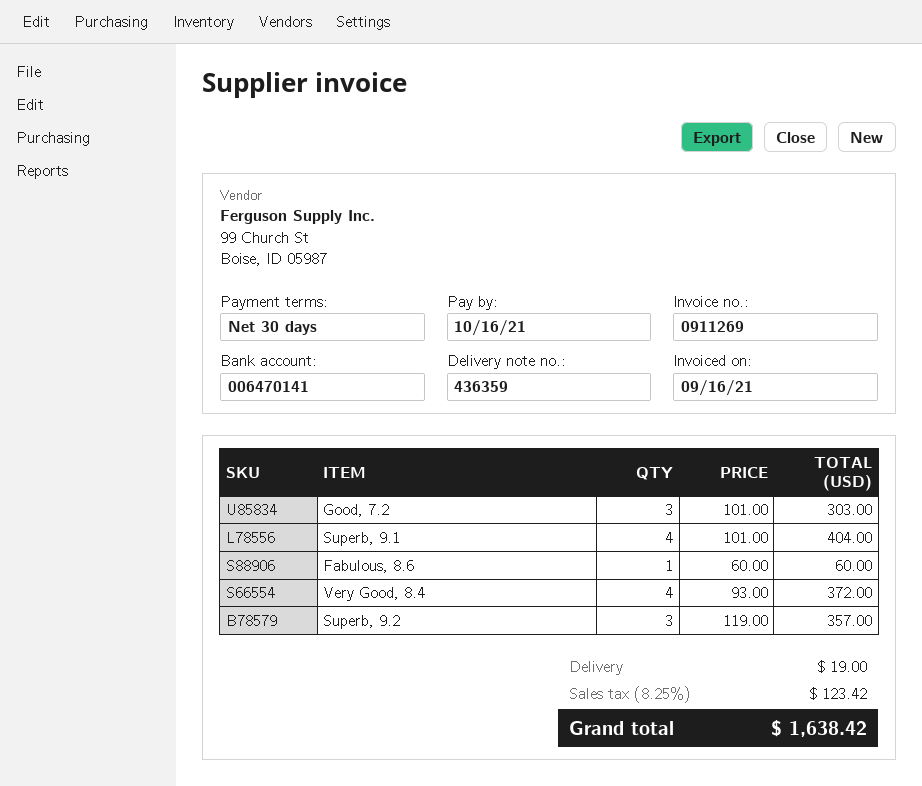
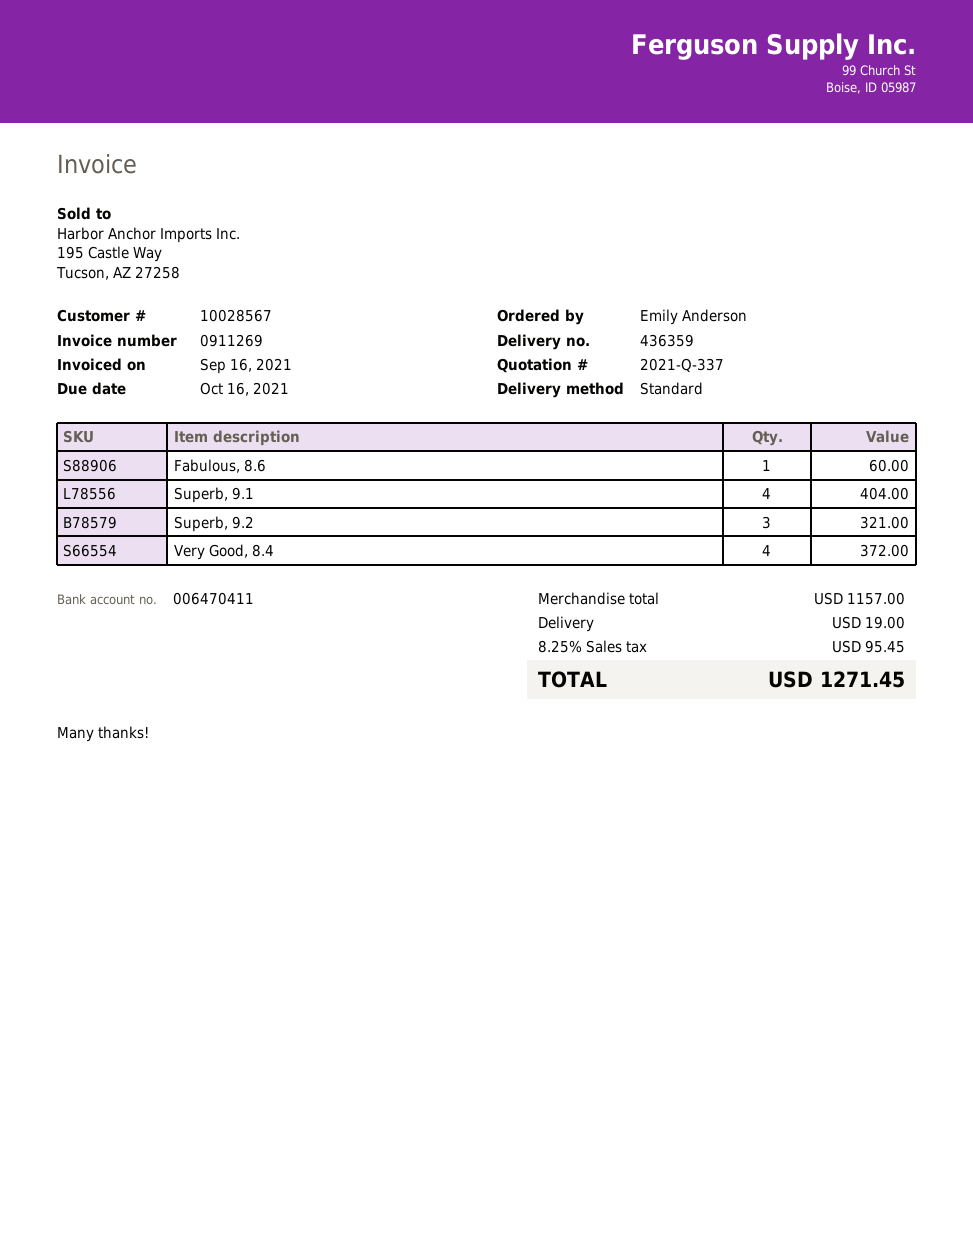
bank account: 006470141 -> 006470411
Good, 7.2: 3 for 303.00 -> none
Superb, 9.2: 3 for 357.00 -> 3 for 321.00
tax: 8.25% = 123.42 -> 8.25% = 95.45
total: 1638.42 -> 1271.45

